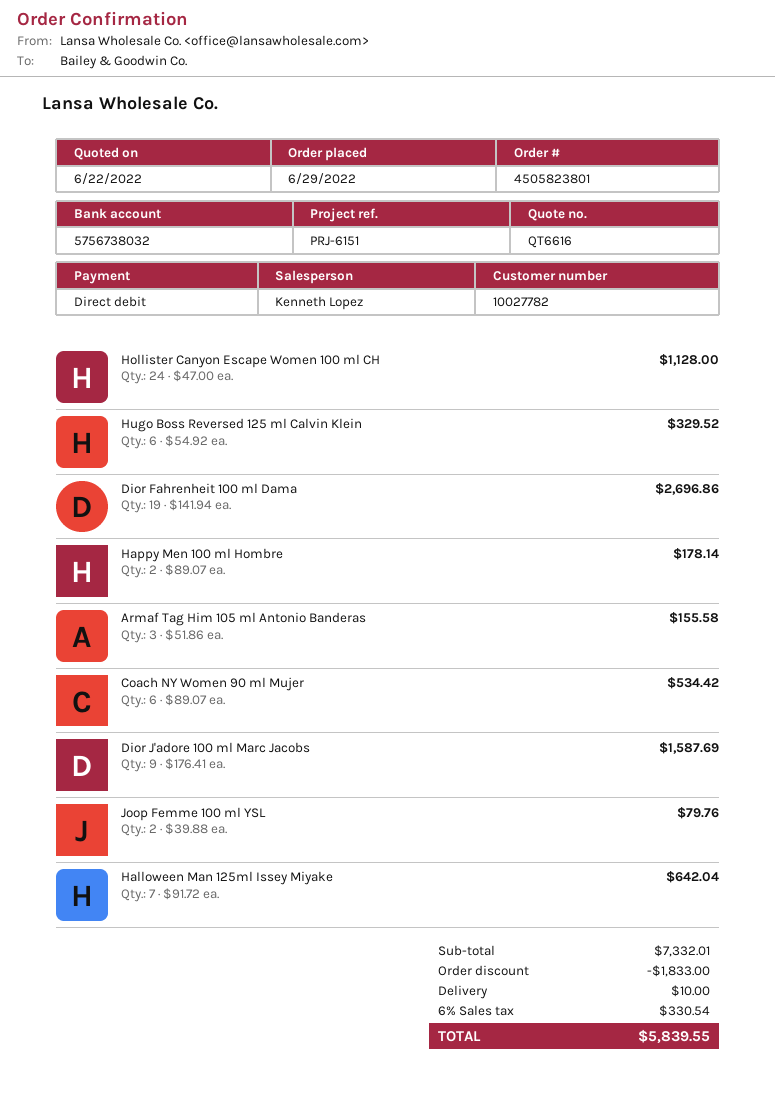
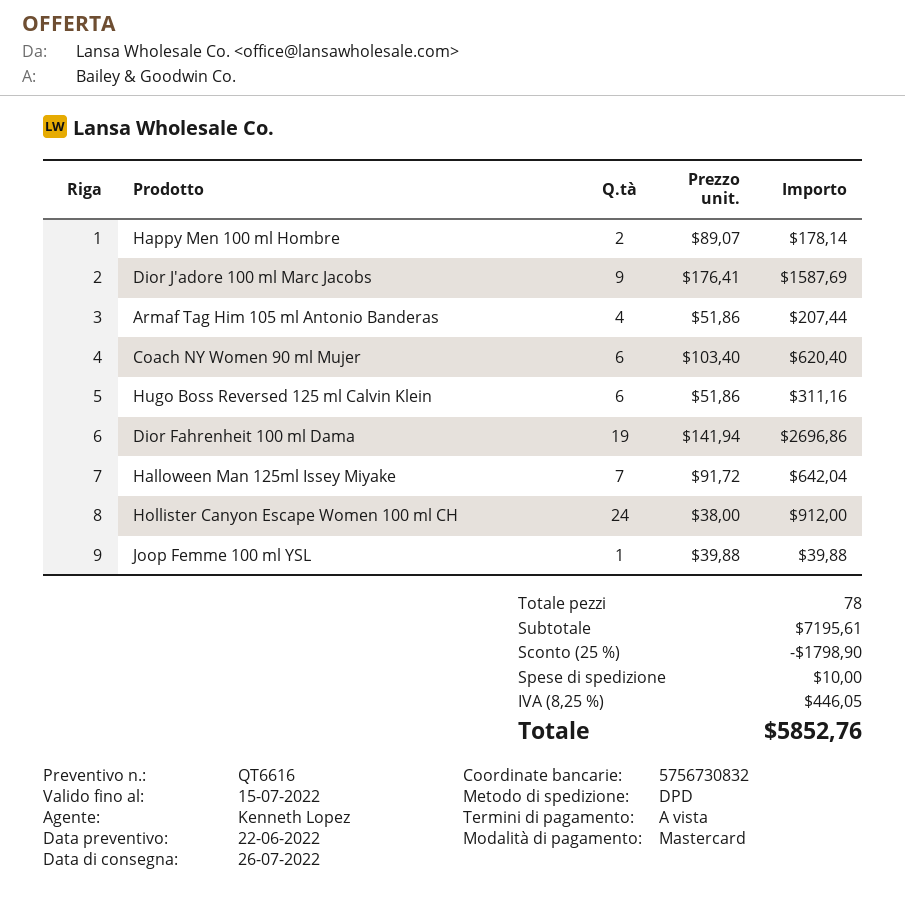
payment method: direct debit -> Mastercard
bank account: 5756738032 -> 5756730832
Hollister Canyon Escape Women 100 ml CH: 24 x 47.00 = 1128.00 -> 24 x 38.00 = 912.00
Hugo Boss Reversed 125 ml Calvin Klein: 6 x 54.92 = 329.52 -> 6 x 51.86 = 311.16
Armaf Tag Him 105 ml Antonio Banderas: 3 x 51.86 = 155.58 -> 4 x 51.86 = 207.44
Coach NY Women 90 ml Mujer: 6 x 89.07 = 534.42 -> 6 x 103.40 = 620.40
Joop Femme 100 ml YSL: 2 x 39.88 = 79.76 -> 1 x 39.88 = 39.88
subtotal: 7332.01 -> 7195.61
discount: 1833.00 -> 1798.90
tax: 6% = 330.54 -> 8.25% = 446.05
total: 5839.55 -> 5852.76

